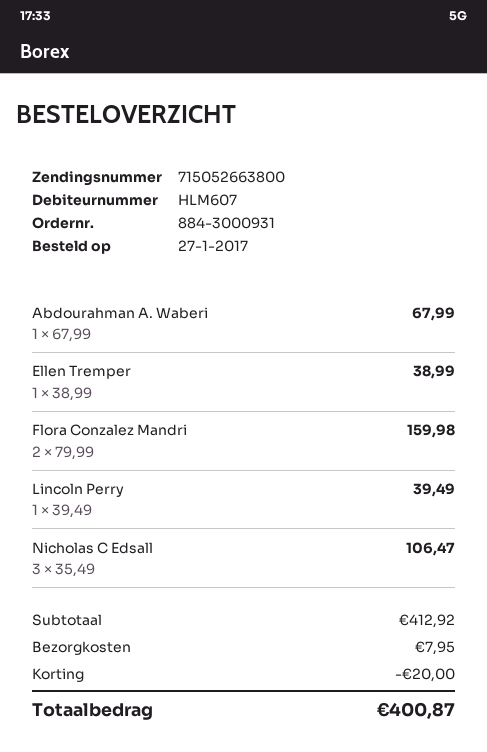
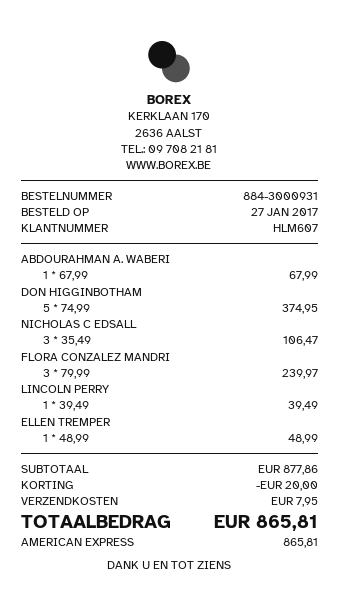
Ellen Tremper: 1 x 38.99 = 38.99 -> 1 x 48.99 = 48.99
Flora Conzalez Mandri: 2 x 79.99 = 159.98 -> 3 x 79.99 = 239.97
DON HIGGINBOTHAM: none -> 5 x 74.99 = 374.95
subtotal: 412.92 -> 877.86
total: 400.87 -> 865.81

